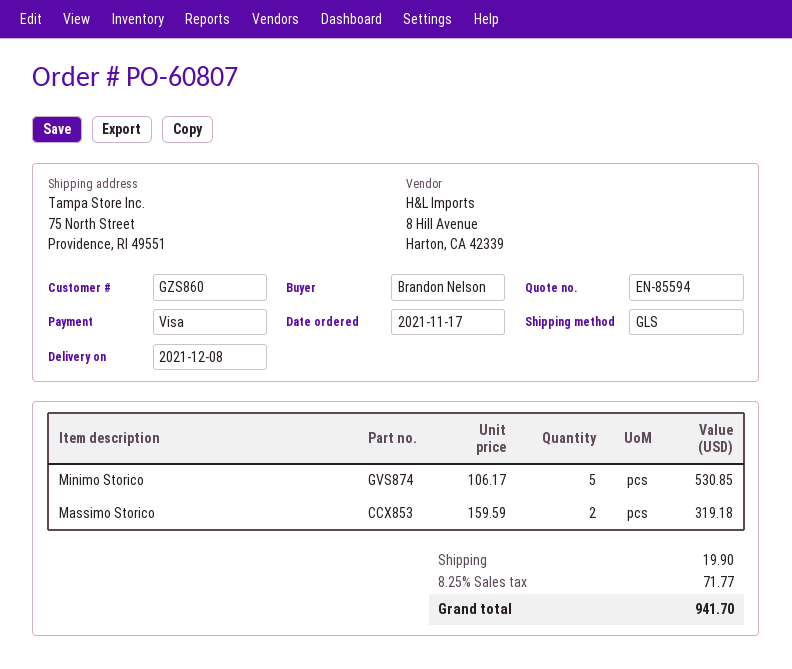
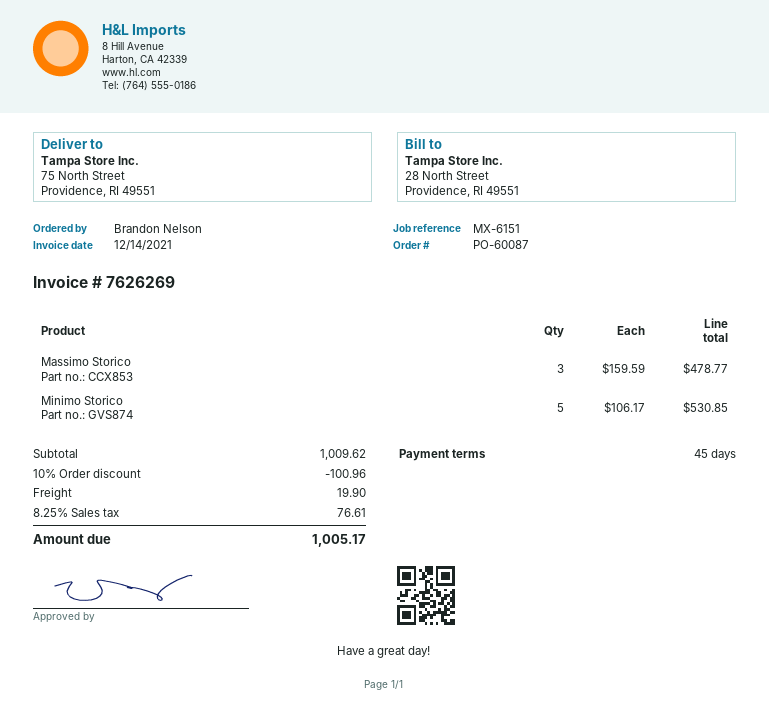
order number: PO-60807 -> PO-60087
Massimo Storico: 2 x 159.59 = 319.18 -> 3 x 159.59 = 478.77
discount: none -> 10% = 100.96
tax: 8.25% = 71.77 -> 8.25% = 76.61
total: 941.70 -> 1005.17

